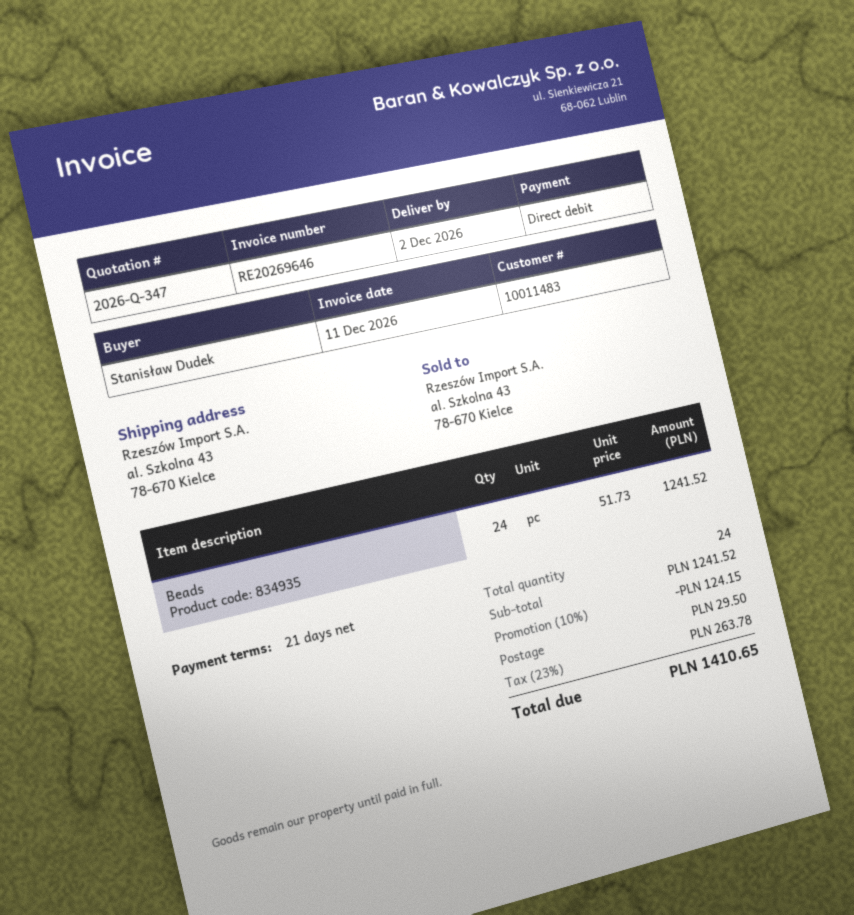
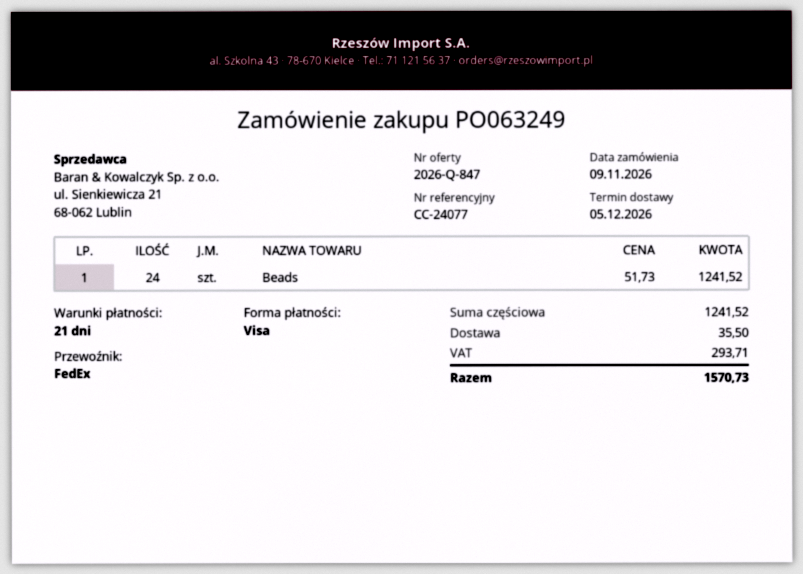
quote number: 2026-Q-347 -> 2026-Q-847
delivery date: 2026-12-02 -> 2026-12-05
payment method: direct debit -> Visa
discount: 10% = 124.15 -> none
shipping: 29.50 -> 35.50
tax: 263.78 -> 293.71
total: 1410.65 -> 1570.73

